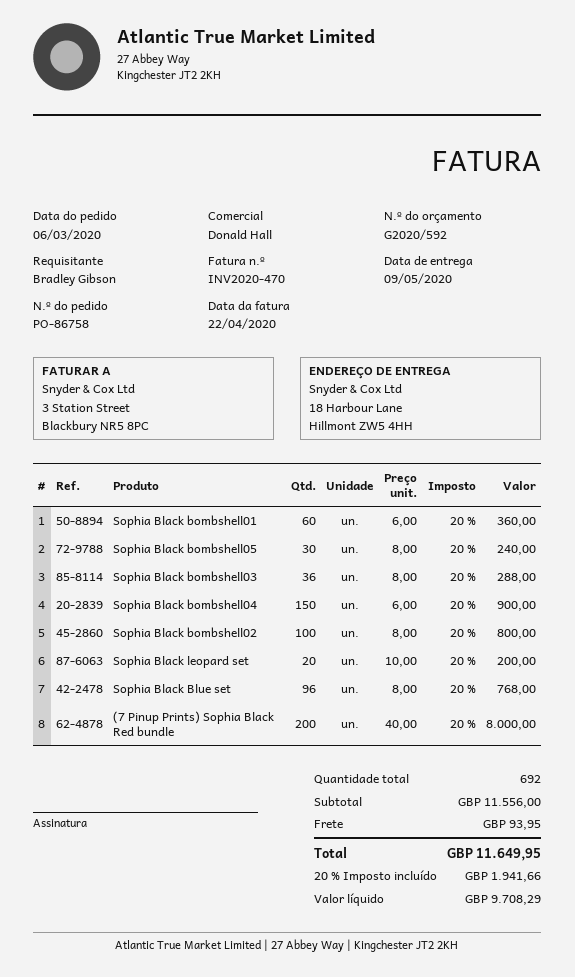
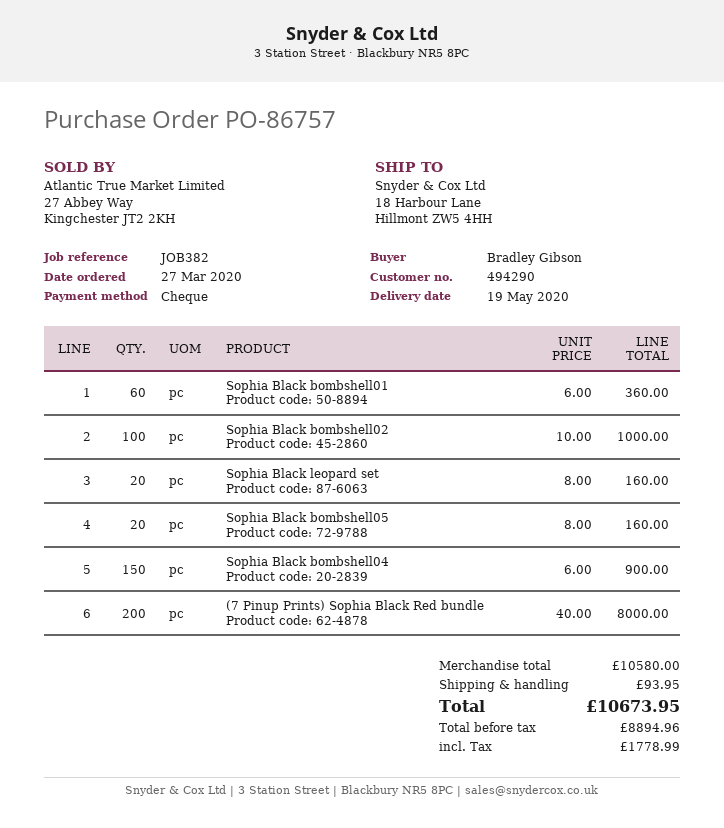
order number: PO-86758 -> PO-86757
order date: 2020-03-06 -> 2020-03-27
delivery date: 2020-05-09 -> 2020-05-19
Sophia Black bombshell05: 30 x 8.00 = 240.00 -> 20 x 8.00 = 160.00
Sophia Black bombshell03: 36 x 8.00 = 288.00 -> none
Sophia Black bombshell02: 100 x 8.00 = 800.00 -> 100 x 10.00 = 1000.00
Sophia Black leopard set: 20 x 10.00 = 200.00 -> 20 x 8.00 = 160.00
Sophia Black Blue set: 96 x 8.00 = 768.00 -> none
subtotal: 11556.00 -> 10580.00
net: 9708.29 -> 8894.96
tax: 1941.66 -> 1778.99
total: 11649.95 -> 10673.95

